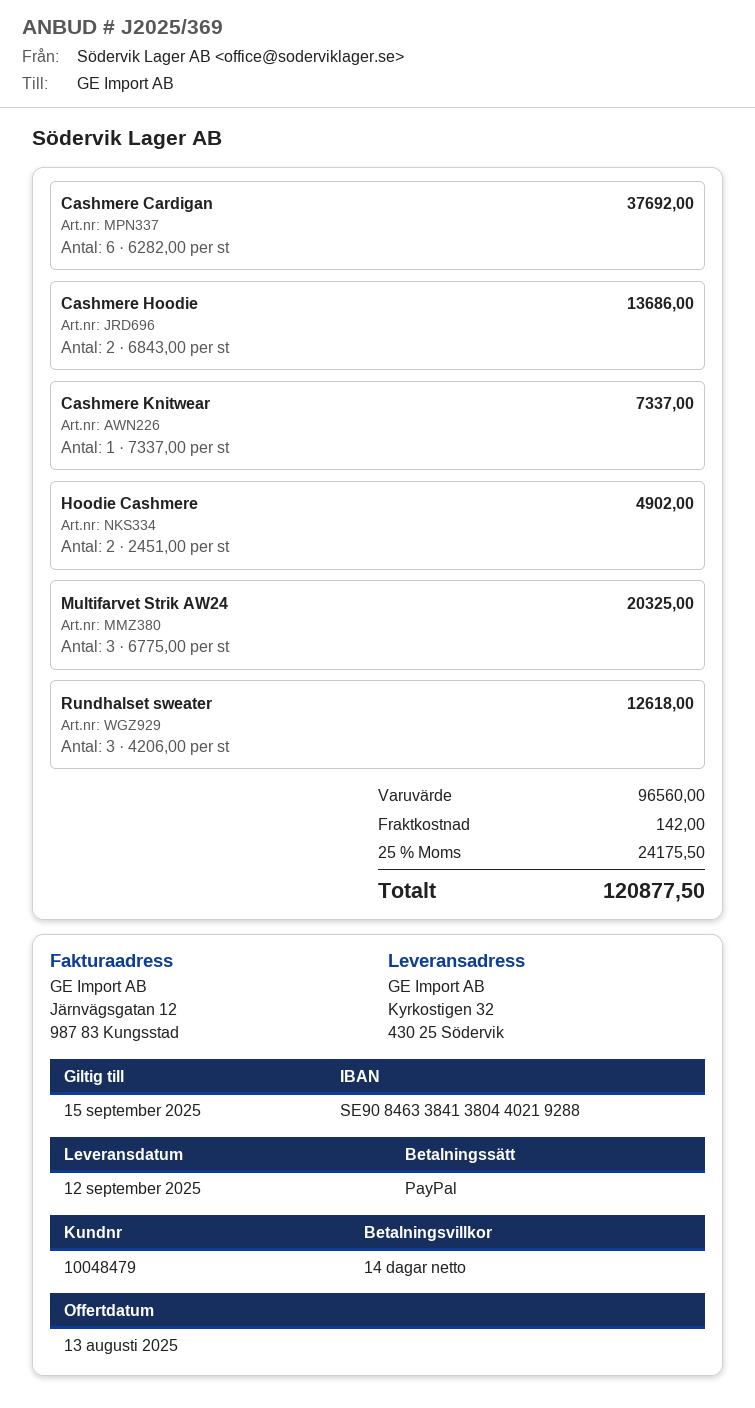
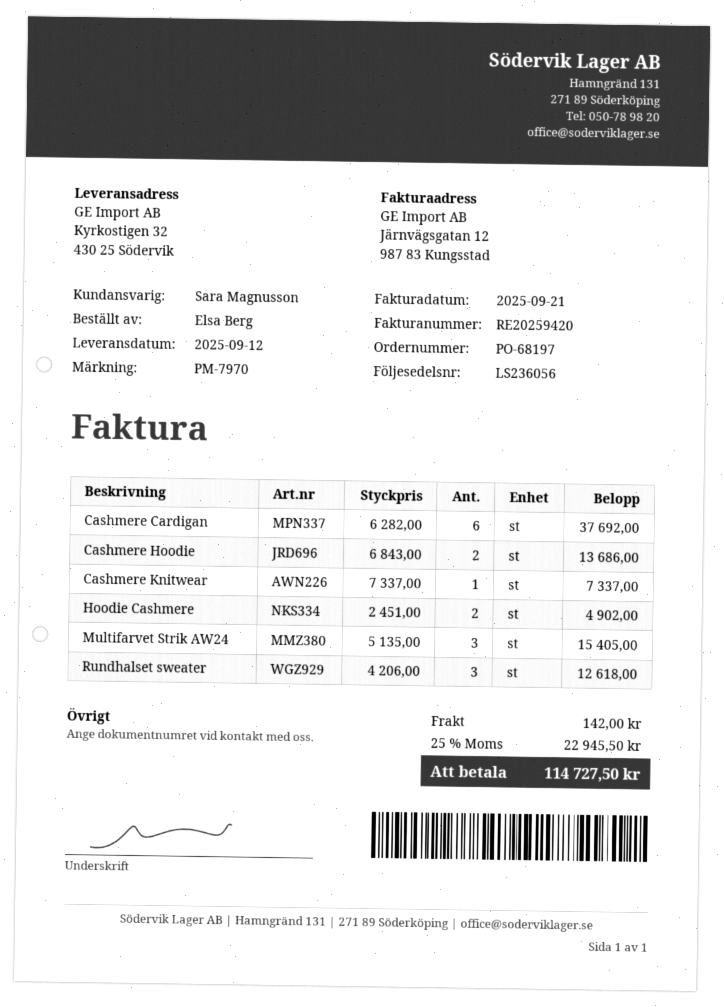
Multifarvet Strik AW24: 3 x 6775.00 = 20325.00 -> 3 x 5135.00 = 15405.00
tax: 25% = 24175.50 -> 25% = 22945.50
total: 120877.50 -> 114727.50

